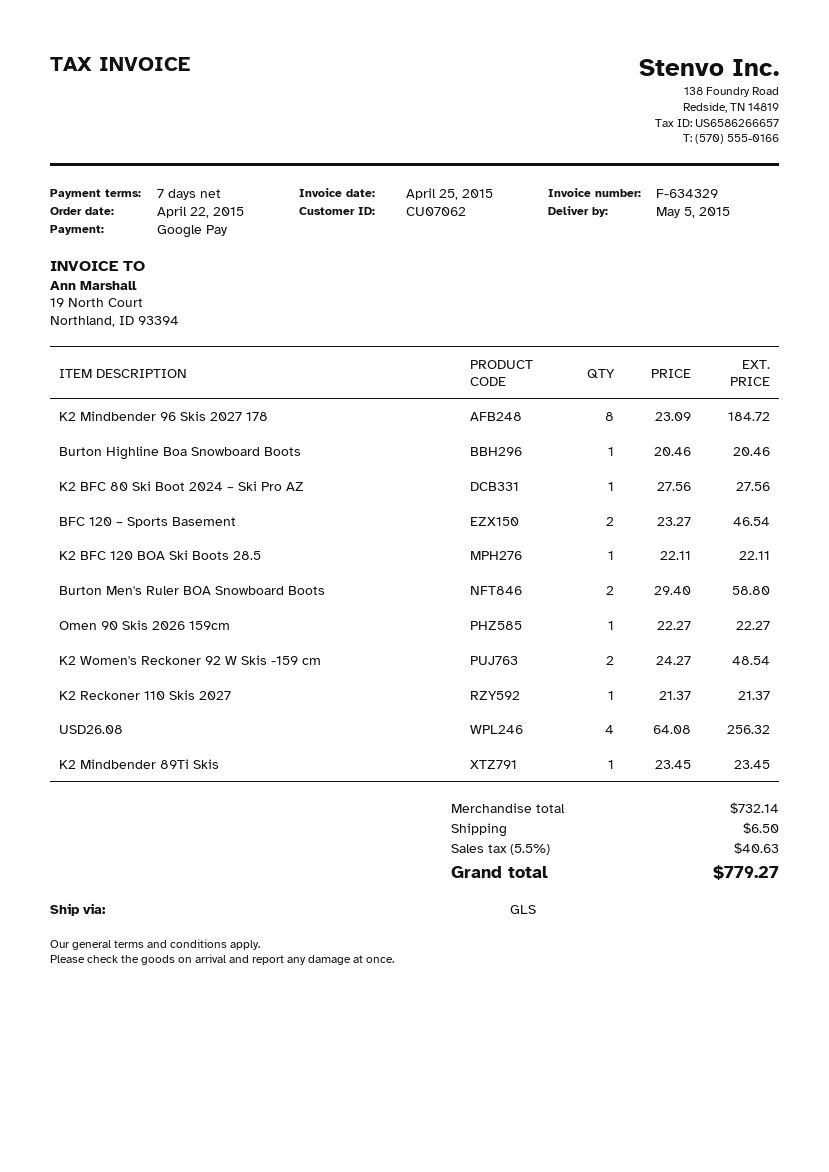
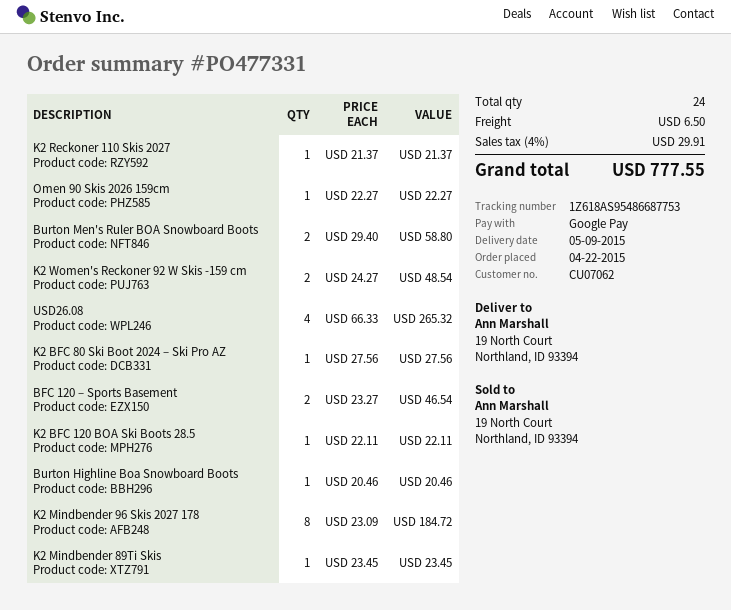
delivery date: 2015-05-05 -> 2015-05-09
USD26.08: 4 x 64.08 = 256.32 -> 4 x 66.33 = 265.32
tax: 5.5% = 40.63 -> 4% = 29.91
total: 779.27 -> 777.55

